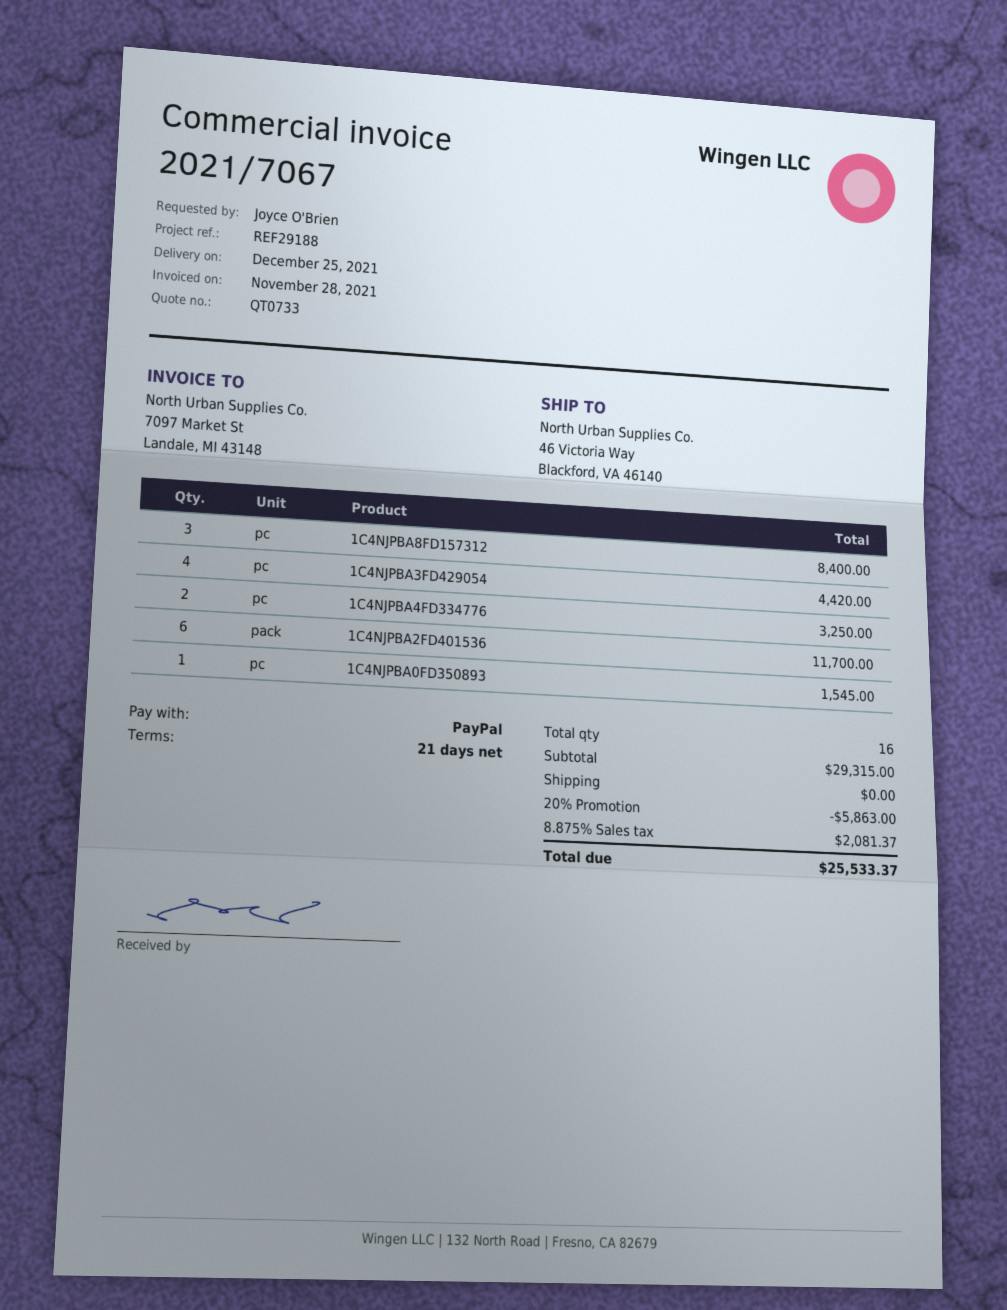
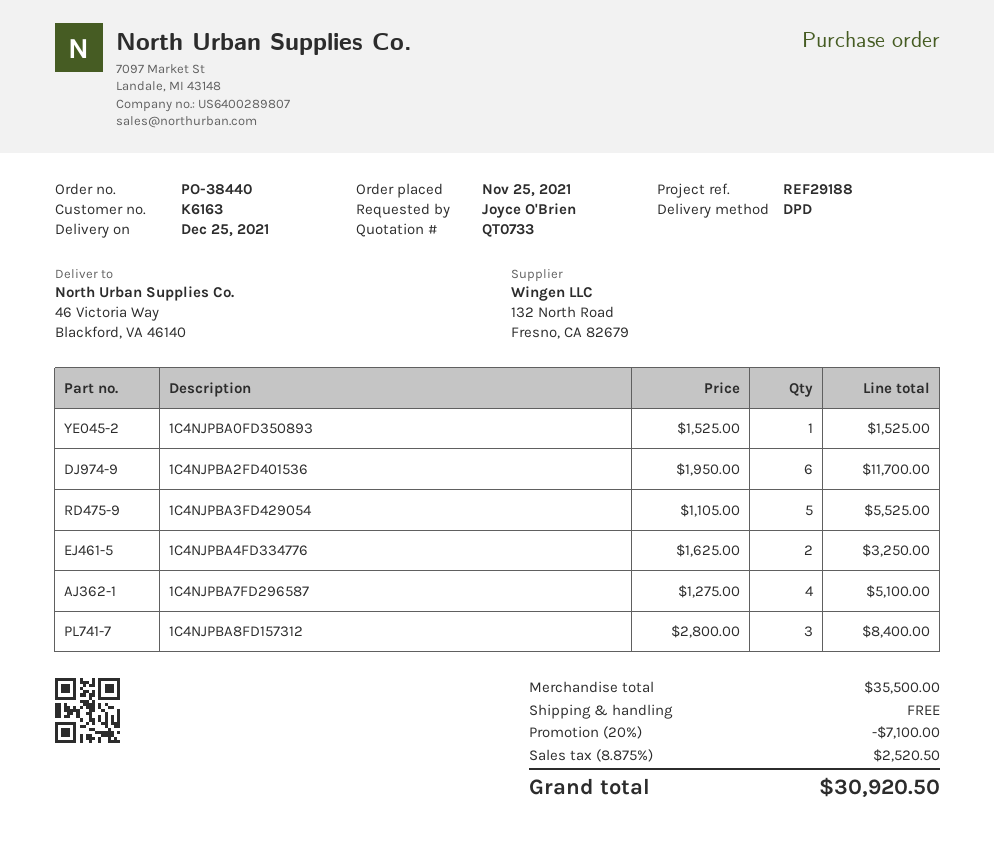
1C4NJPBA3FD429054: 4 for 4420.00 -> 5 for 5525.00
1C4NJPBA0FD350893: 1 for 1545.00 -> 1 for 1525.00
1C4NJPBA7FD296587: none -> 4 for 5100.00
subtotal: 29315.00 -> 35500.00
discount: 20% = 5863.00 -> 20% = 7100.00
tax: 8.875% = 2081.37 -> 8.875% = 2520.50
total: 25533.37 -> 30920.50

